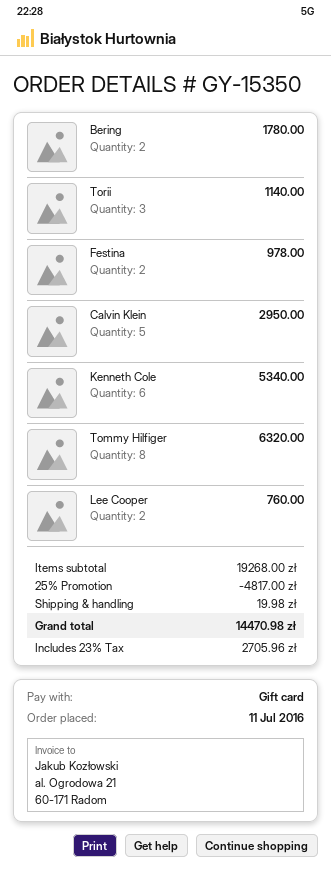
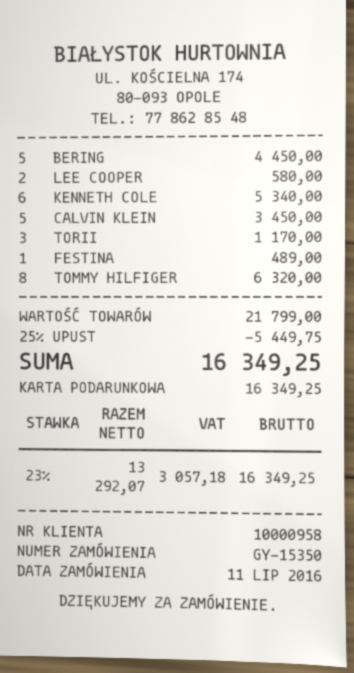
Bering: 2 for 1780.00 -> 5 for 4450.00
Torii: 3 for 1140.00 -> 3 for 1170.00
Festina: 2 for 978.00 -> 1 for 489.00
Calvin Klein: 5 for 2950.00 -> 5 for 3450.00
Lee Cooper: 2 for 760.00 -> 2 for 580.00
subtotal: 19268.00 -> 21799.00
discount: 25% = 4817.00 -> 25% = 5449.75
shipping: 19.98 -> none
tax: 23% = 2705.96 -> 23% = 3057.18
total: 14470.98 -> 16349.25

